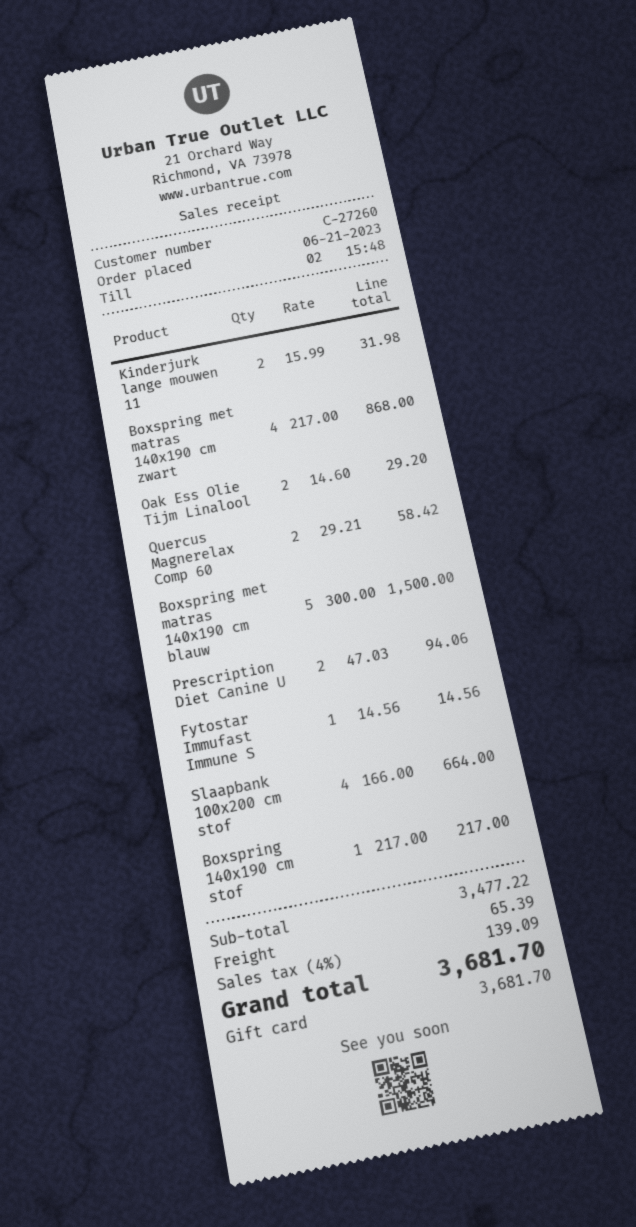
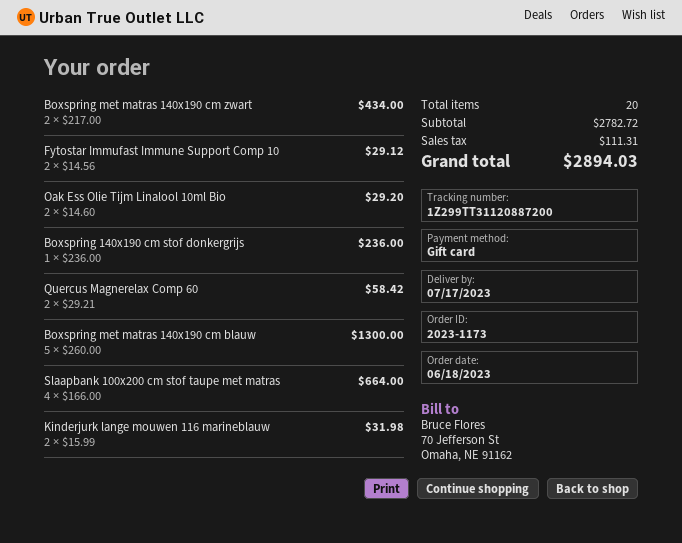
order date: 2023-06-21 -> 2023-06-18
Boxspring met matras 140x190 cm zwart: 4 x 217.00 = 868.00 -> 2 x 217.00 = 434.00
Boxspring met matras 140x190 cm blauw: 5 x 300.00 = 1500.00 -> 5 x 260.00 = 1300.00
Prescription Diet Canine U: 2 x 47.03 = 94.06 -> none
Fytostar Immufast Immune S: 1 x 14.56 = 14.56 -> 2 x 14.56 = 29.12
Boxspring 140x190 cm stof: 1 x 217.00 = 217.00 -> 1 x 236.00 = 236.00
subtotal: 3477.22 -> 2782.72
shipping: 65.39 -> none
tax: 139.09 -> 111.31
total: 3681.70 -> 2894.03

